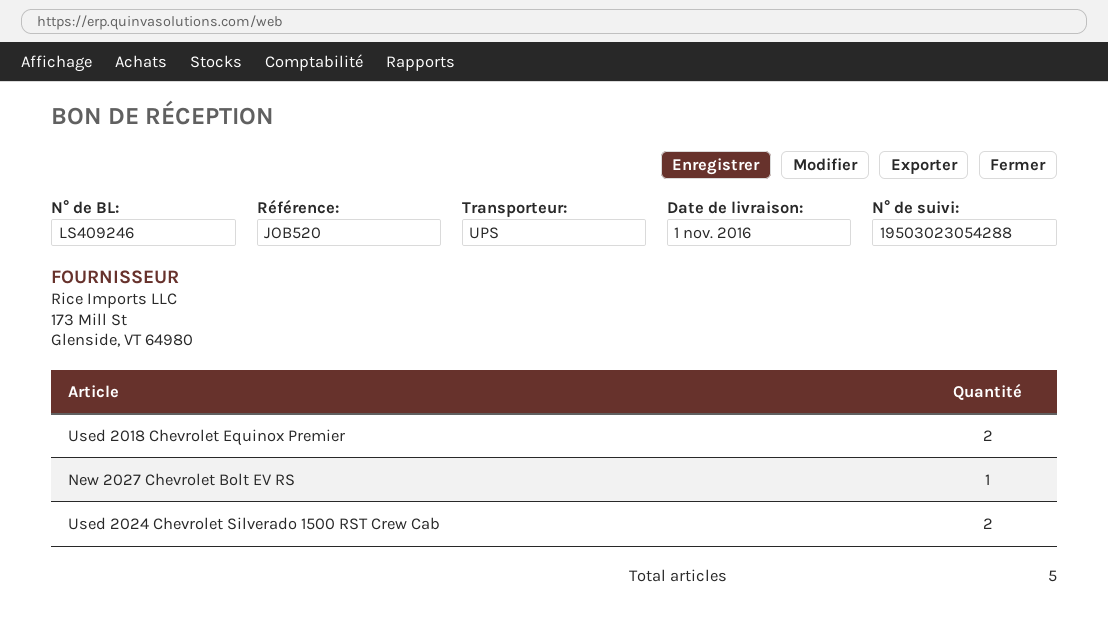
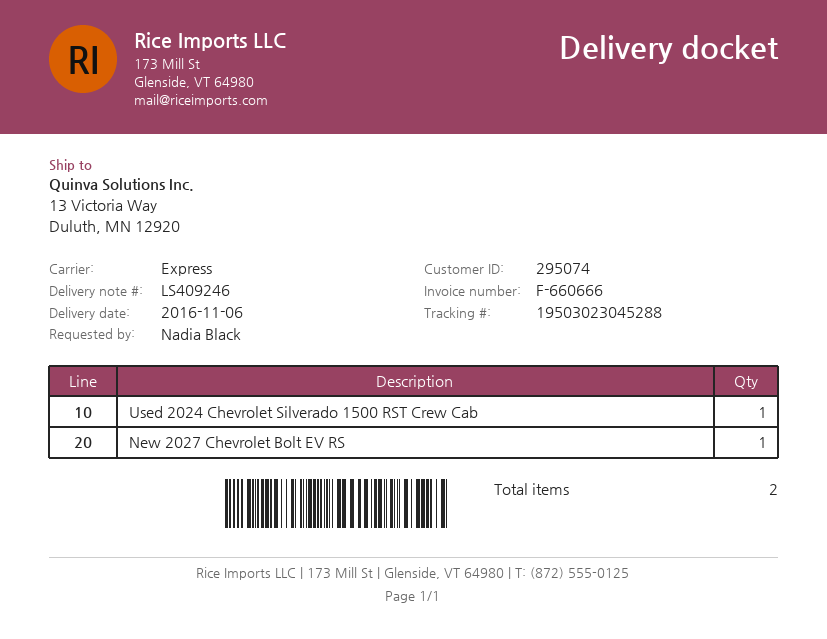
delivery date: 2016-11-01 -> 2016-11-06
shipping method: UPS -> express
tracking number: 19503023054288 -> 19503023045288
Used 2018 Chevrolet Equinox Premier: 2 -> none
Used 2024 Chevrolet Silverado 1500 RST Crew Cab: 2 -> 1
total quantity: 5 -> 2

